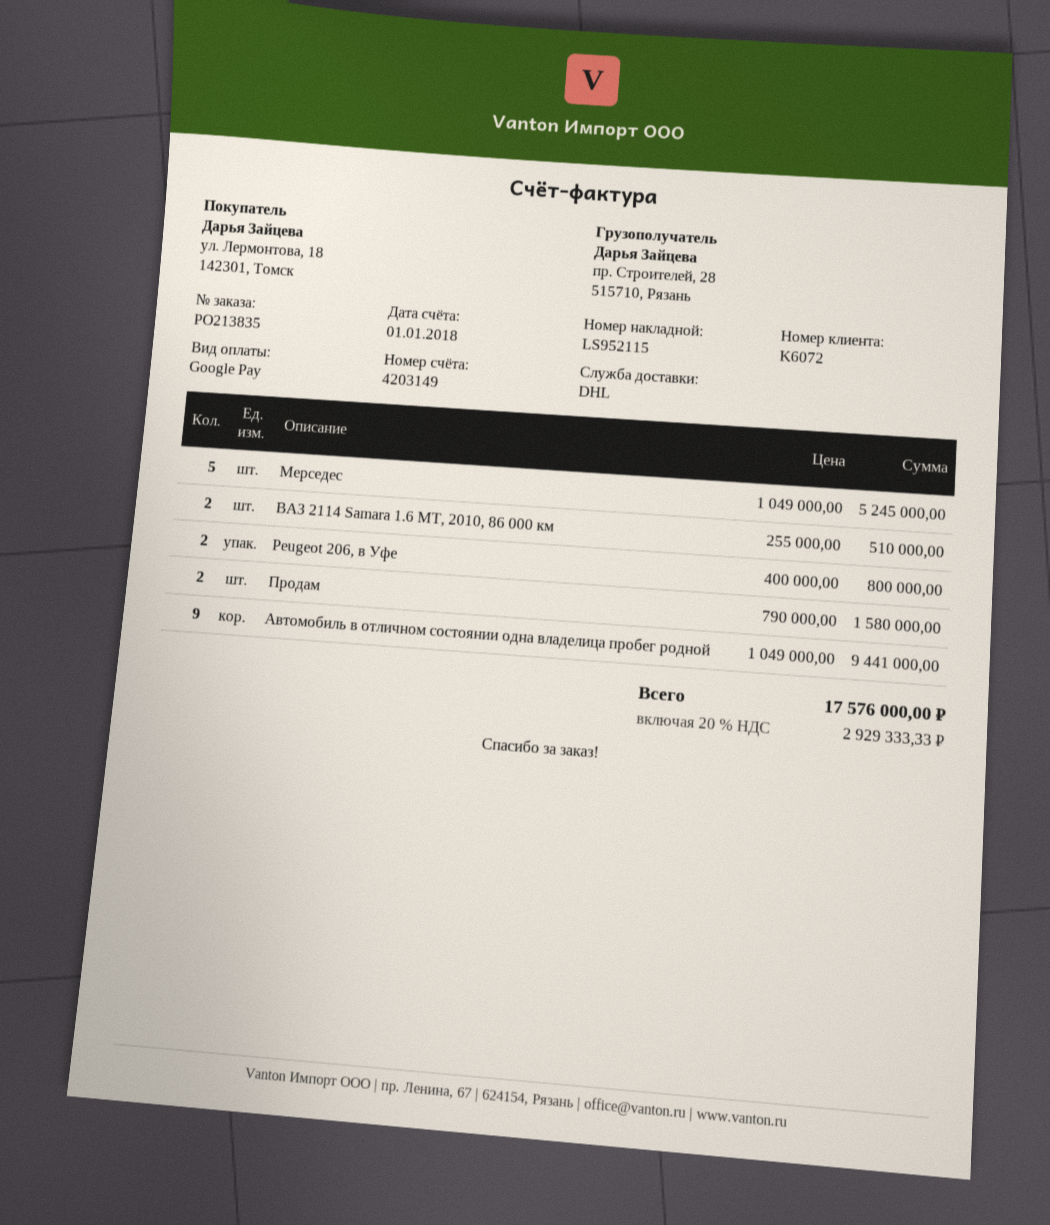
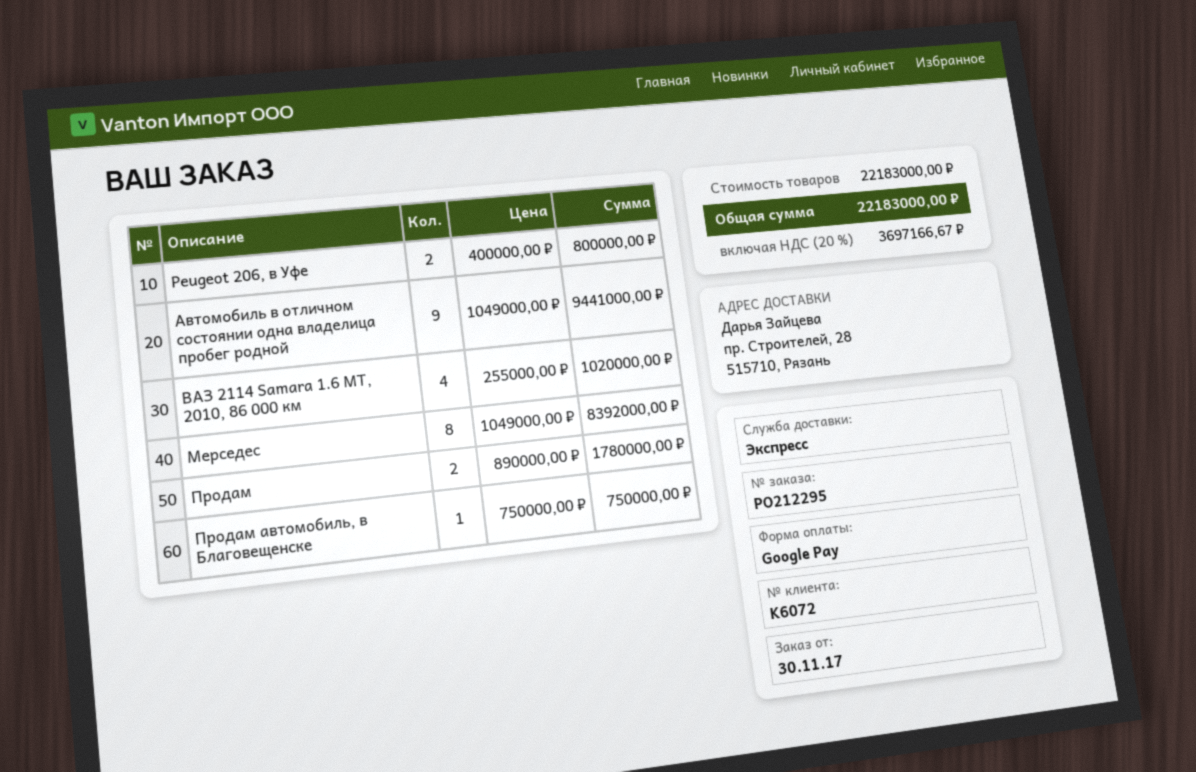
order number: PO213835 -> PO212295
shipping method: DHL -> express
Мерседес: 5 x 1049000.00 = 5245000.00 -> 8 x 1049000.00 = 8392000.00
ВАЗ 2114 Samara 1.6 МТ, 2010, 86 000 км: 2 x 255000.00 = 510000.00 -> 4 x 255000.00 = 1020000.00
Продам: 2 x 790000.00 = 1580000.00 -> 2 x 890000.00 = 1780000.00
Продам автомобиль, в Благовещенске: none -> 1 x 750000.00 = 750000.00
tax: 20% = 2929333.33 -> 20% = 3697166.67
total: 17576000.00 -> 22183000.00

